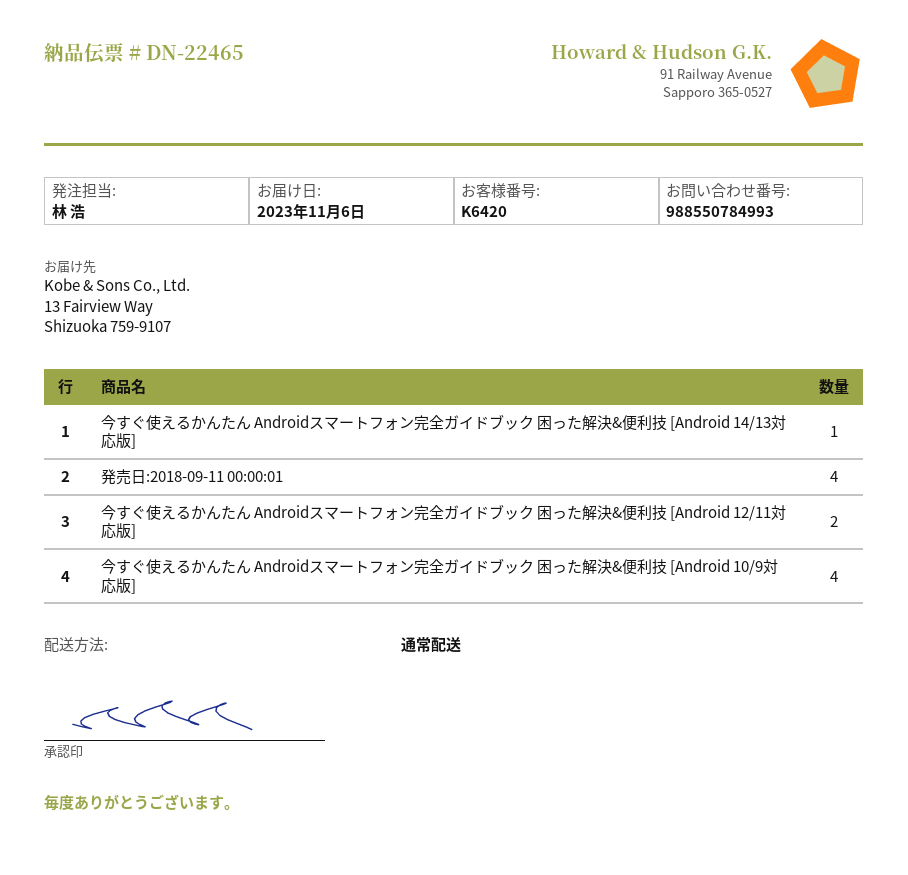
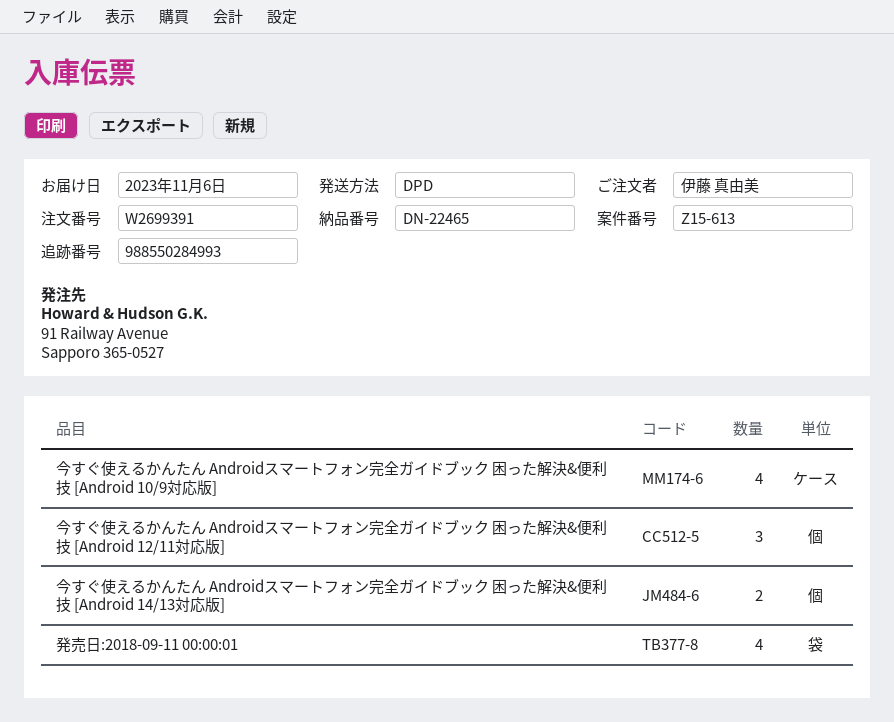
ordered by: 林 浩 -> 伊藤 真由美
shipping method: standard -> DPD
tracking number: 988550784993 -> 988550284993
今すぐ使えるかんたん Androidスマートフォン完全ガイドブック 困った解決&便利技 [Android 14/13対応版]: 1 -> 2
今すぐ使えるかんたん Androidスマートフォン完全ガイドブック 困った解決&便利技 [Android 12/11対応版]: 2 -> 3

